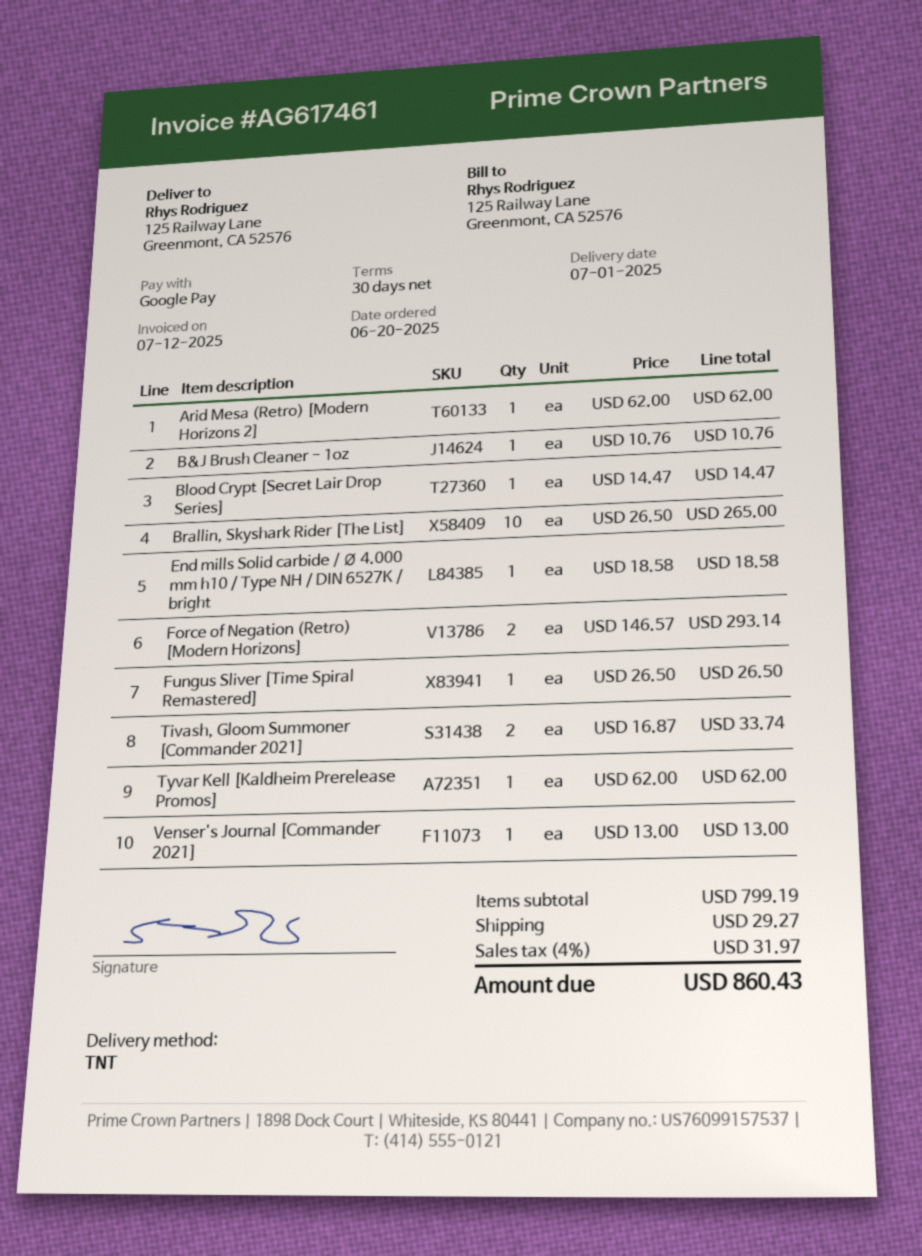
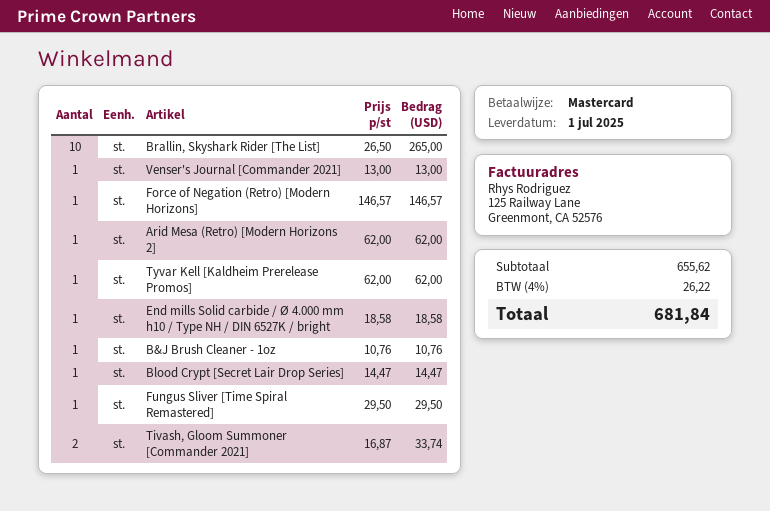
payment method: Google Pay -> Mastercard
Force of Negation (Retro) [Modern Horizons]: 2 x 146.57 = 293.14 -> 1 x 146.57 = 146.57
Fungus Sliver [Time Spiral Remastered]: 1 x 26.50 = 26.50 -> 1 x 29.50 = 29.50
subtotal: 799.19 -> 655.62
shipping: 29.27 -> none
tax: 4% = 31.97 -> 4% = 26.22
total: 860.43 -> 681.84

